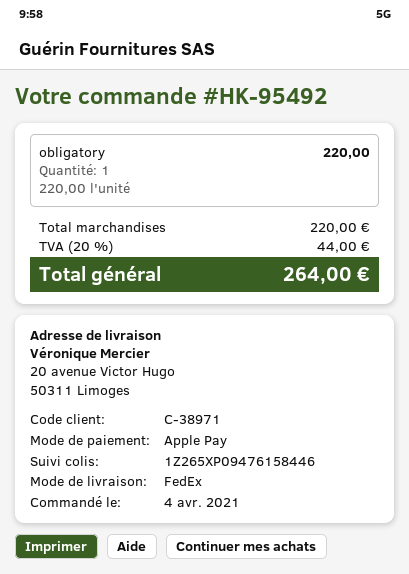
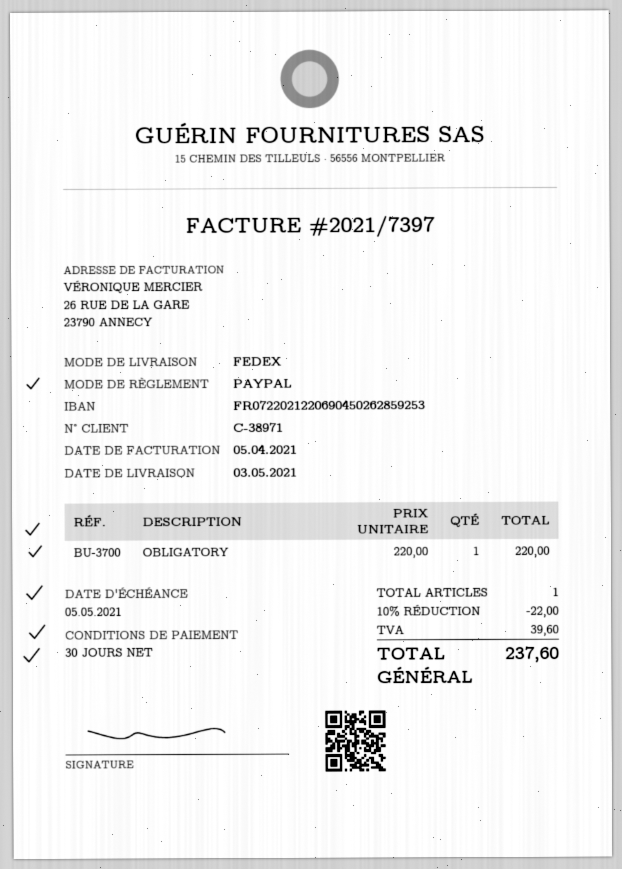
payment method: Apple Pay -> PayPal
discount: none -> 10% = 22.00
tax: 44.00 -> 39.60
total: 264.00 -> 237.60

